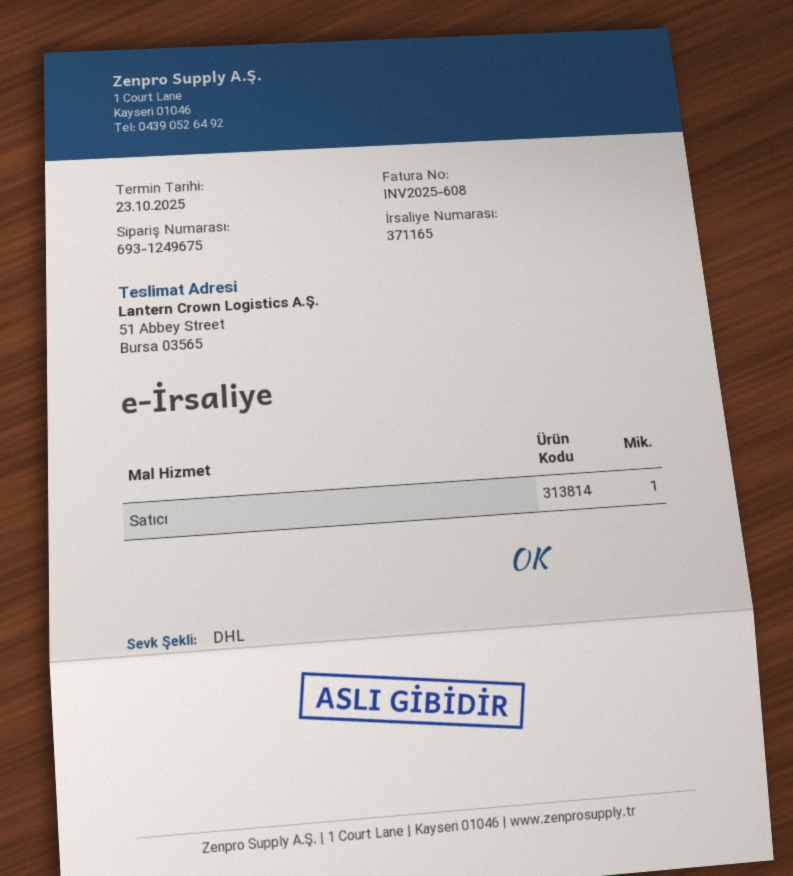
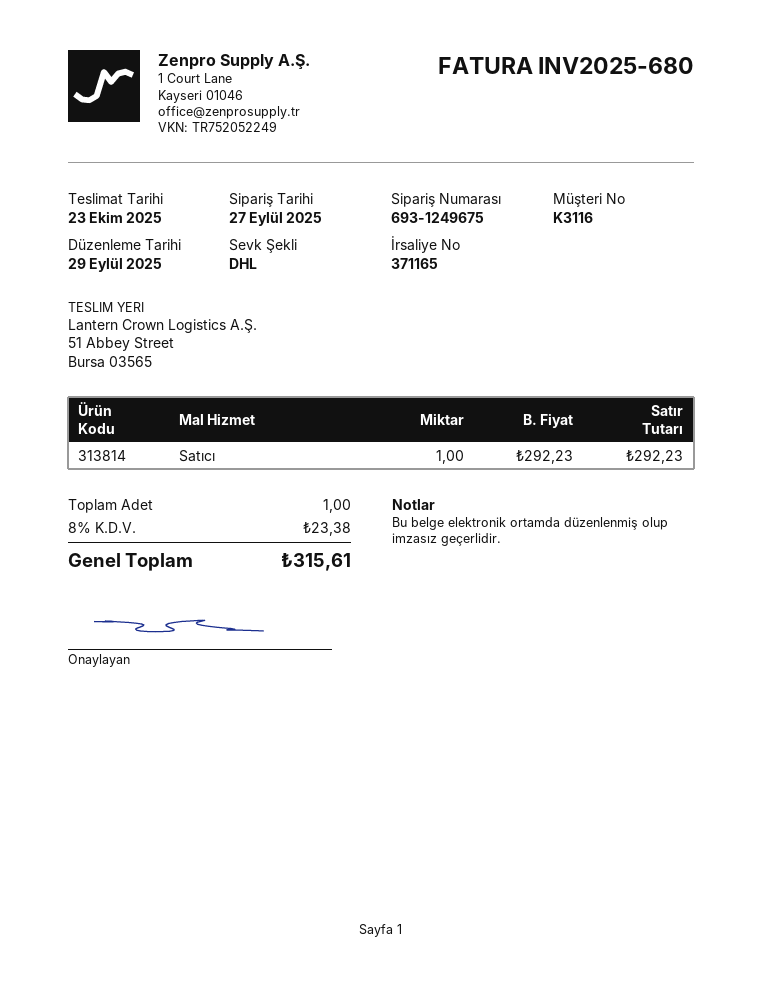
invoice number: INV2025-608 -> INV2025-680

